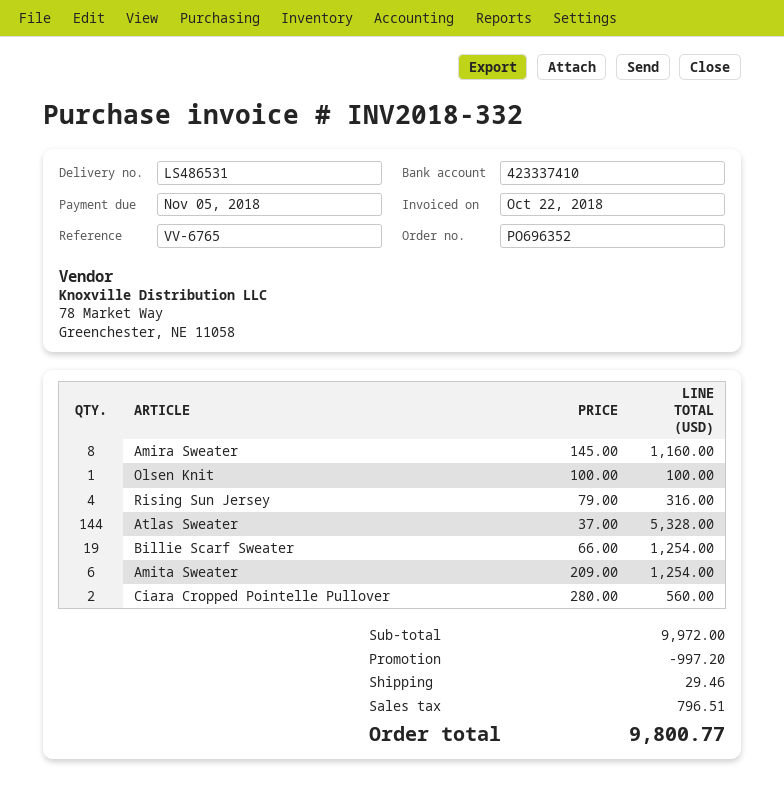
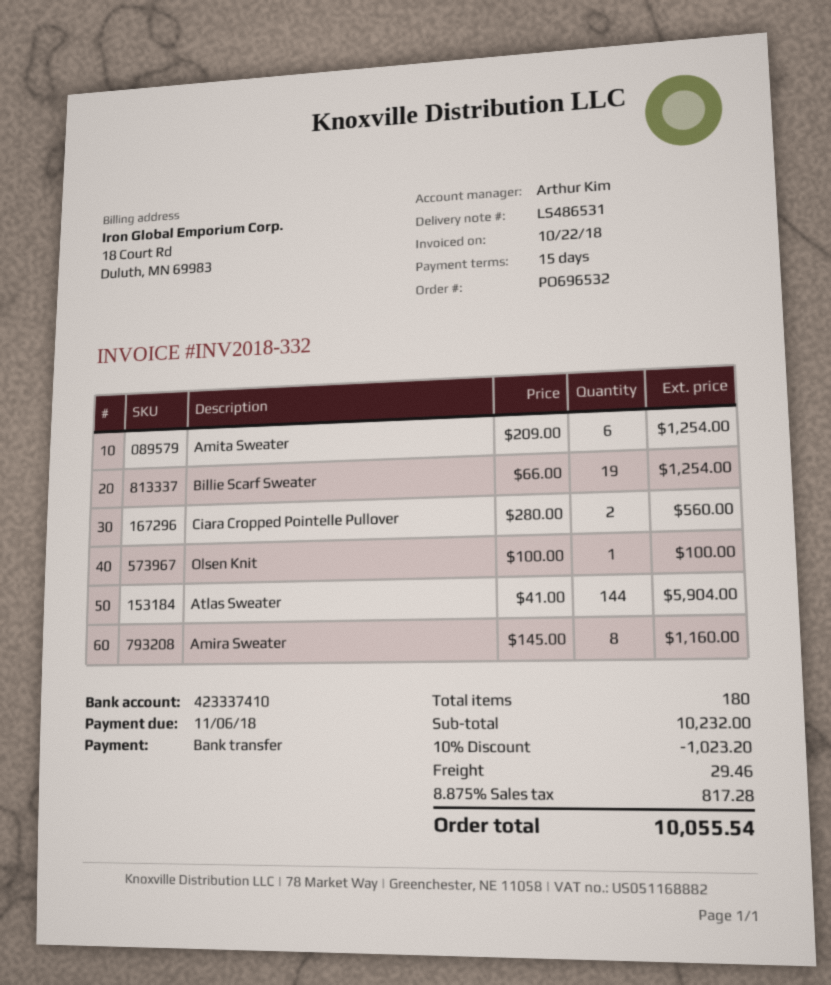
order number: PO696352 -> PO696532
due date: 2018-11-05 -> 2018-11-06
Rising Sun Jersey: 4 x 79.00 = 316.00 -> none
Atlas Sweater: 144 x 37.00 = 5328.00 -> 144 x 41.00 = 5904.00
subtotal: 9972.00 -> 10232.00
discount: 997.20 -> 1023.20
tax: 796.51 -> 817.28
total: 9800.77 -> 10055.54

